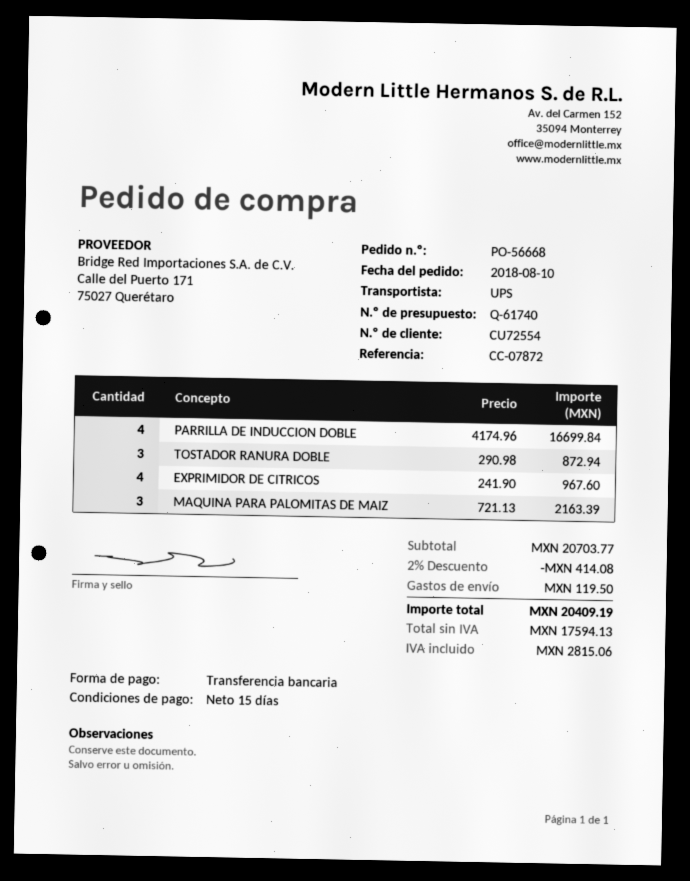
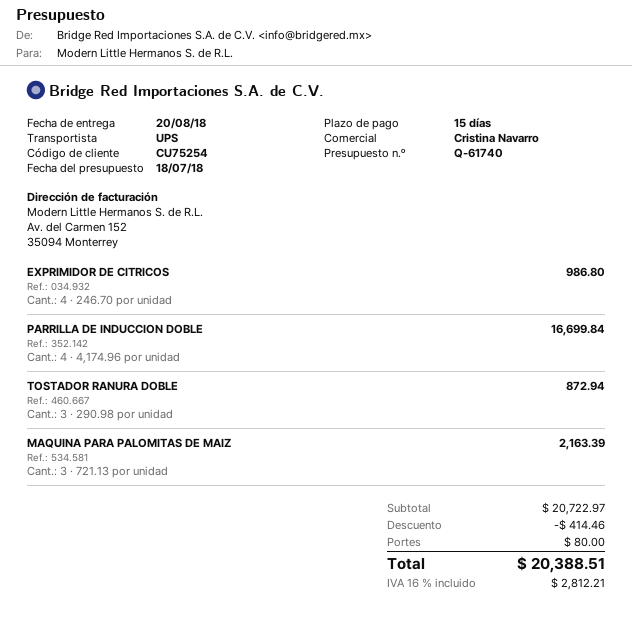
customer number: CU72554 -> CU75254
EXPRIMIDOR DE CITRICOS: 4 x 241.90 = 967.60 -> 4 x 246.70 = 986.80
subtotal: 20703.77 -> 20722.97
discount: 414.08 -> 414.46
shipping: 119.50 -> 80.00
tax: 2815.06 -> 2812.21
total: 20409.19 -> 20388.51

